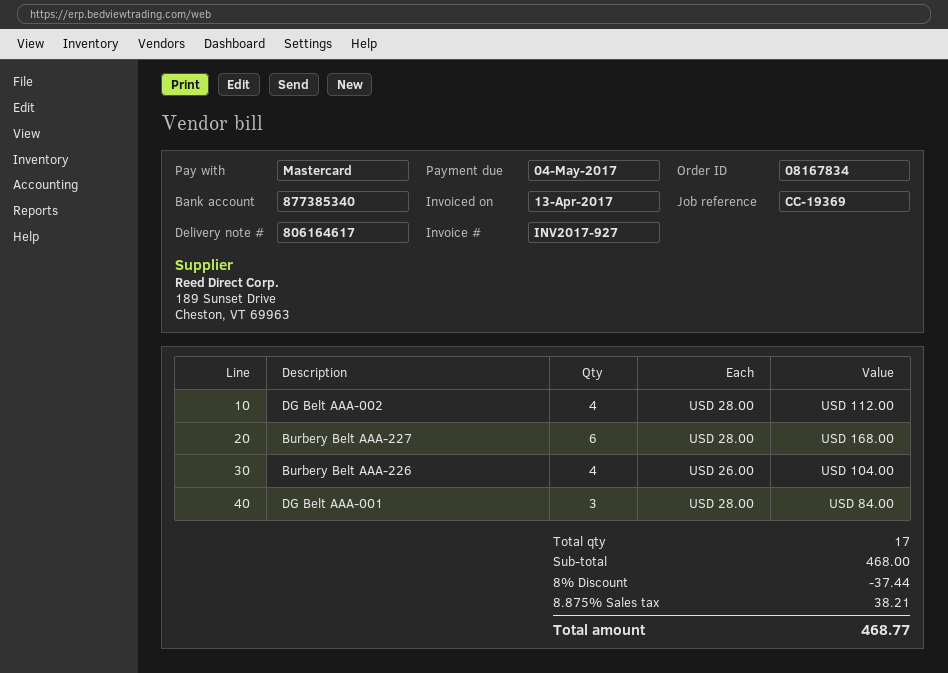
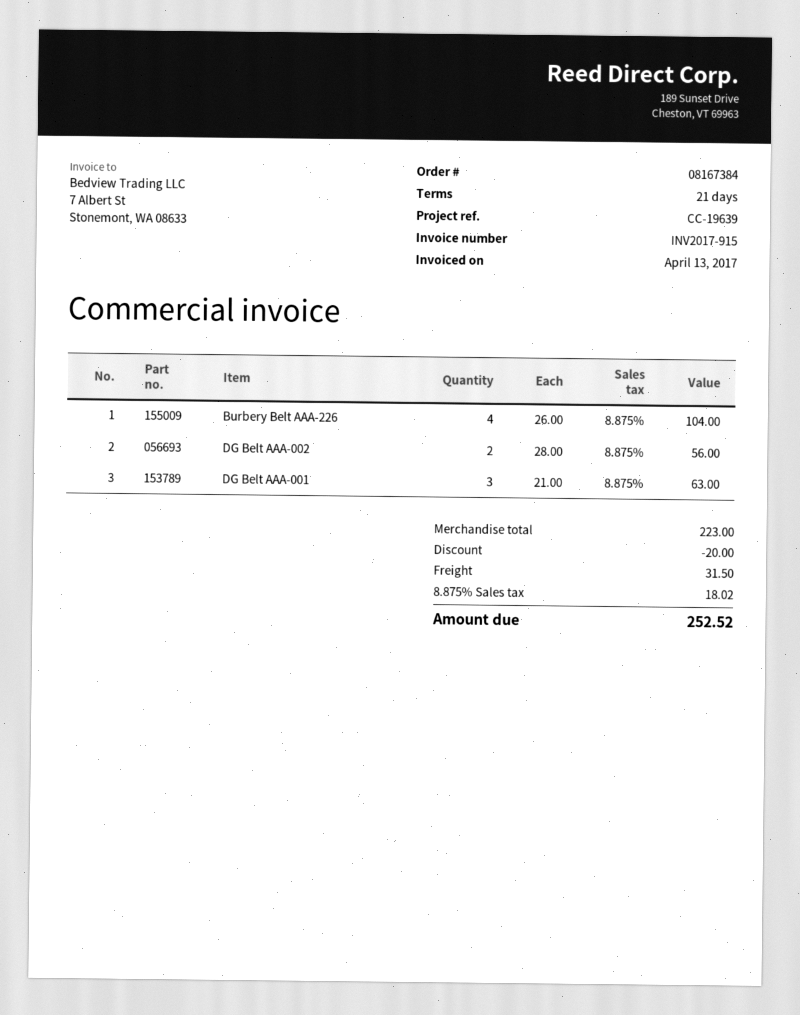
order number: 08167834 -> 08167384
invoice number: INV2017-927 -> INV2017-915
reference: CC-19369 -> CC-19639
DG Belt AAA-002: 4 x 28.00 = 112.00 -> 2 x 28.00 = 56.00
Burbery Belt AAA-227: 6 x 28.00 = 168.00 -> none
DG Belt AAA-001: 3 x 28.00 = 84.00 -> 3 x 21.00 = 63.00
subtotal: 468.00 -> 223.00
discount: 37.44 -> 20.00
shipping: none -> 31.50
tax: 8.875% = 38.21 -> 8.875% = 18.02
total: 468.77 -> 252.52

